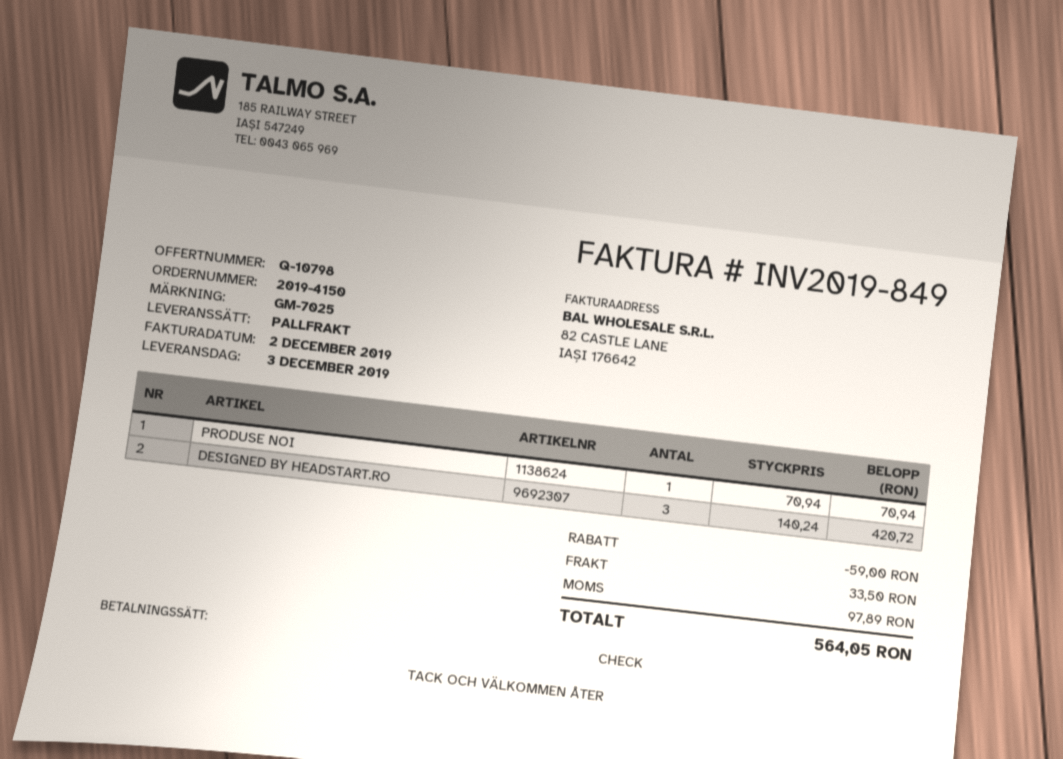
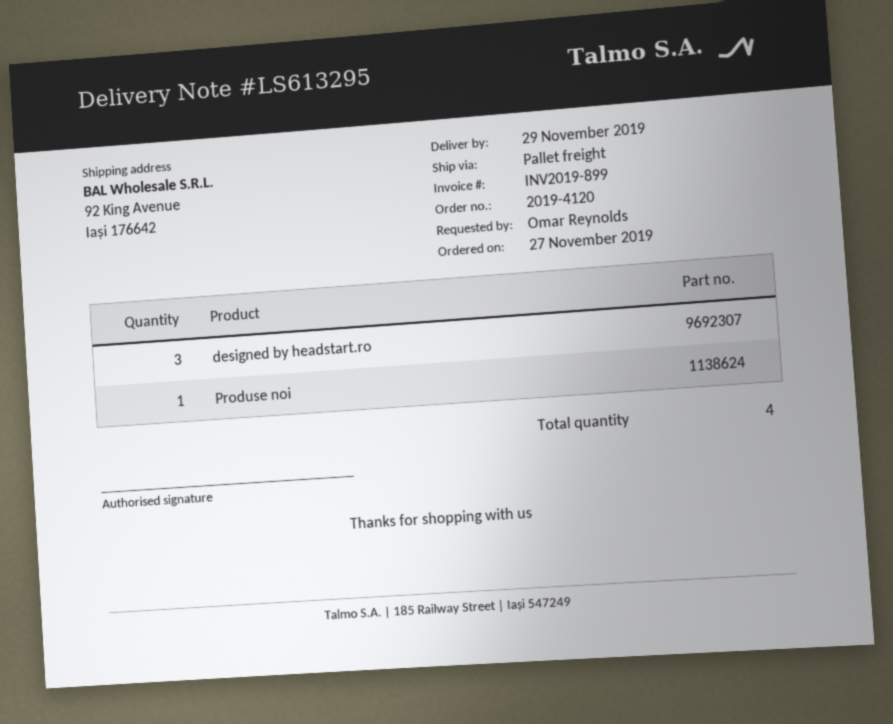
order number: 2019-4150 -> 2019-4120
delivery date: 2019-12-03 -> 2019-11-29
invoice number: INV2019-849 -> INV2019-899

